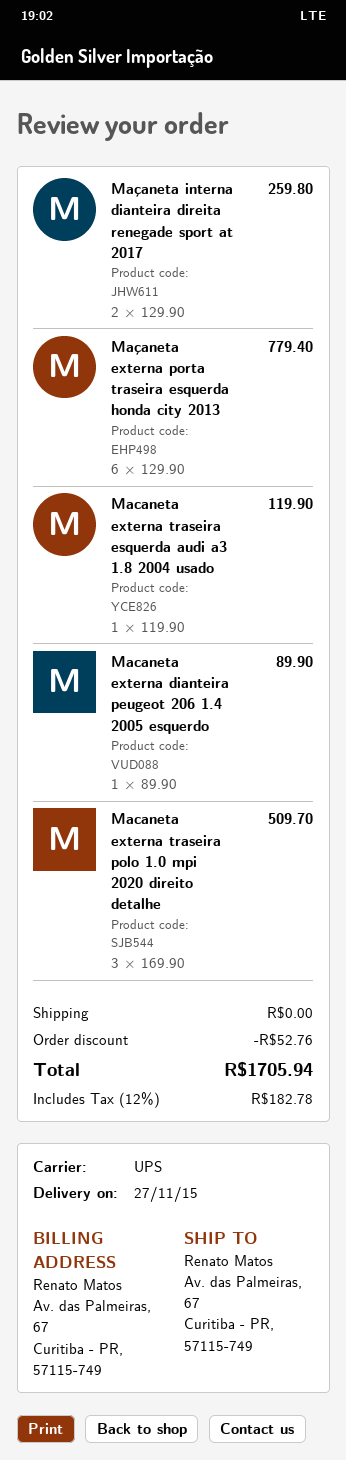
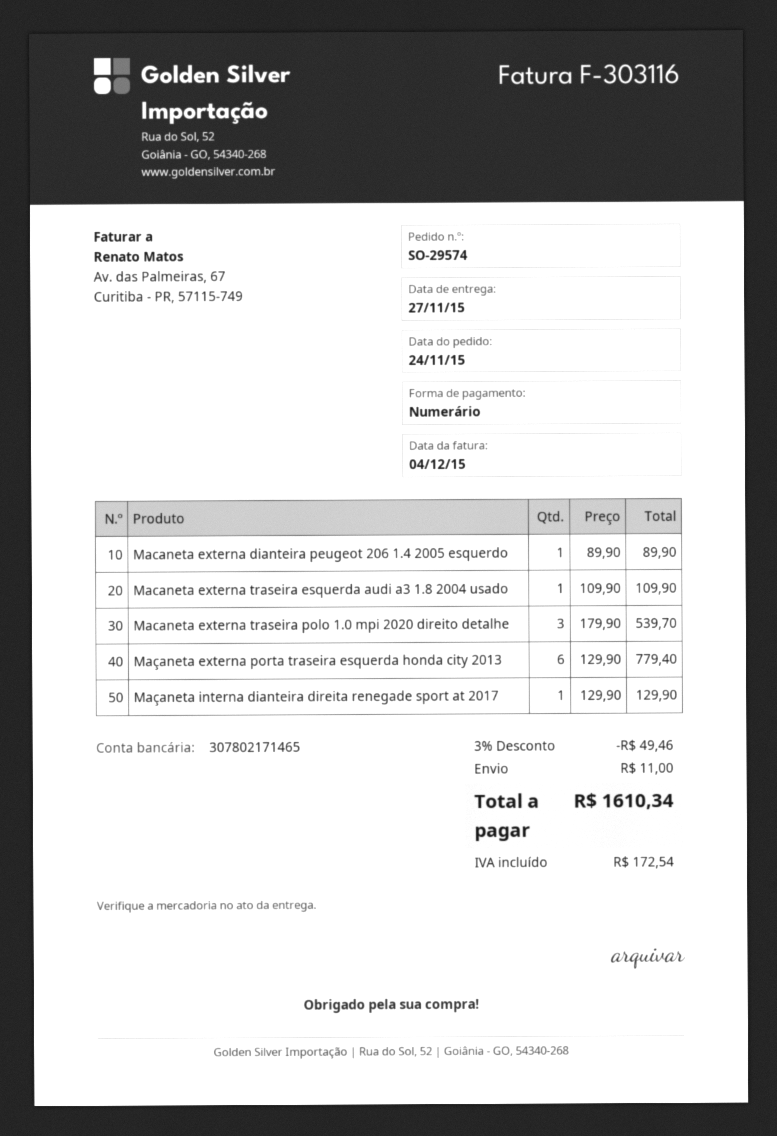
Maçaneta interna dianteira direita renegade sport at 2017: 2 x 129.90 = 259.80 -> 1 x 129.90 = 129.90
Macaneta externa traseira esquerda audi a3 1.8 2004 usado: 1 x 119.90 = 119.90 -> 1 x 109.90 = 109.90
Macaneta externa traseira polo 1.0 mpi 2020 direito detalhe: 3 x 169.90 = 509.70 -> 3 x 179.90 = 539.70
discount: 52.76 -> 49.46
shipping: 0.00 -> 11.00
tax: 182.78 -> 172.54
total: 1705.94 -> 1610.34

